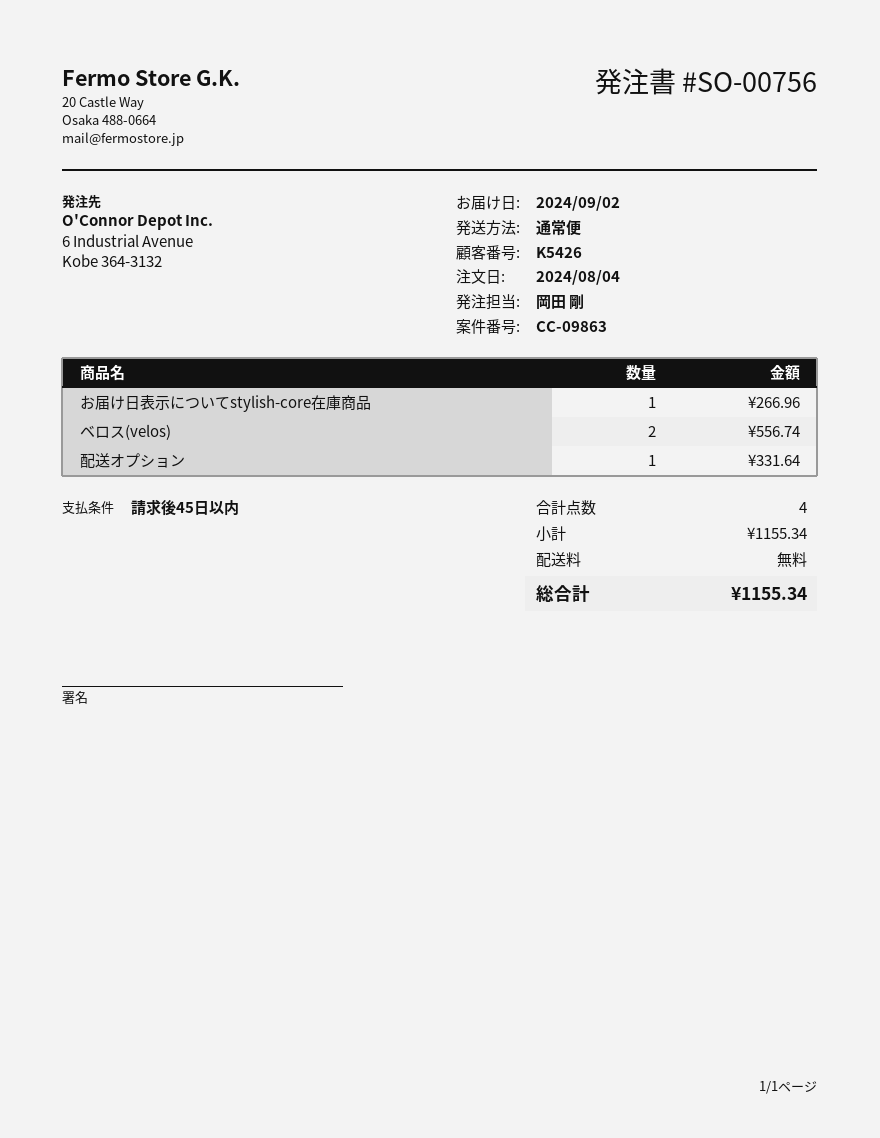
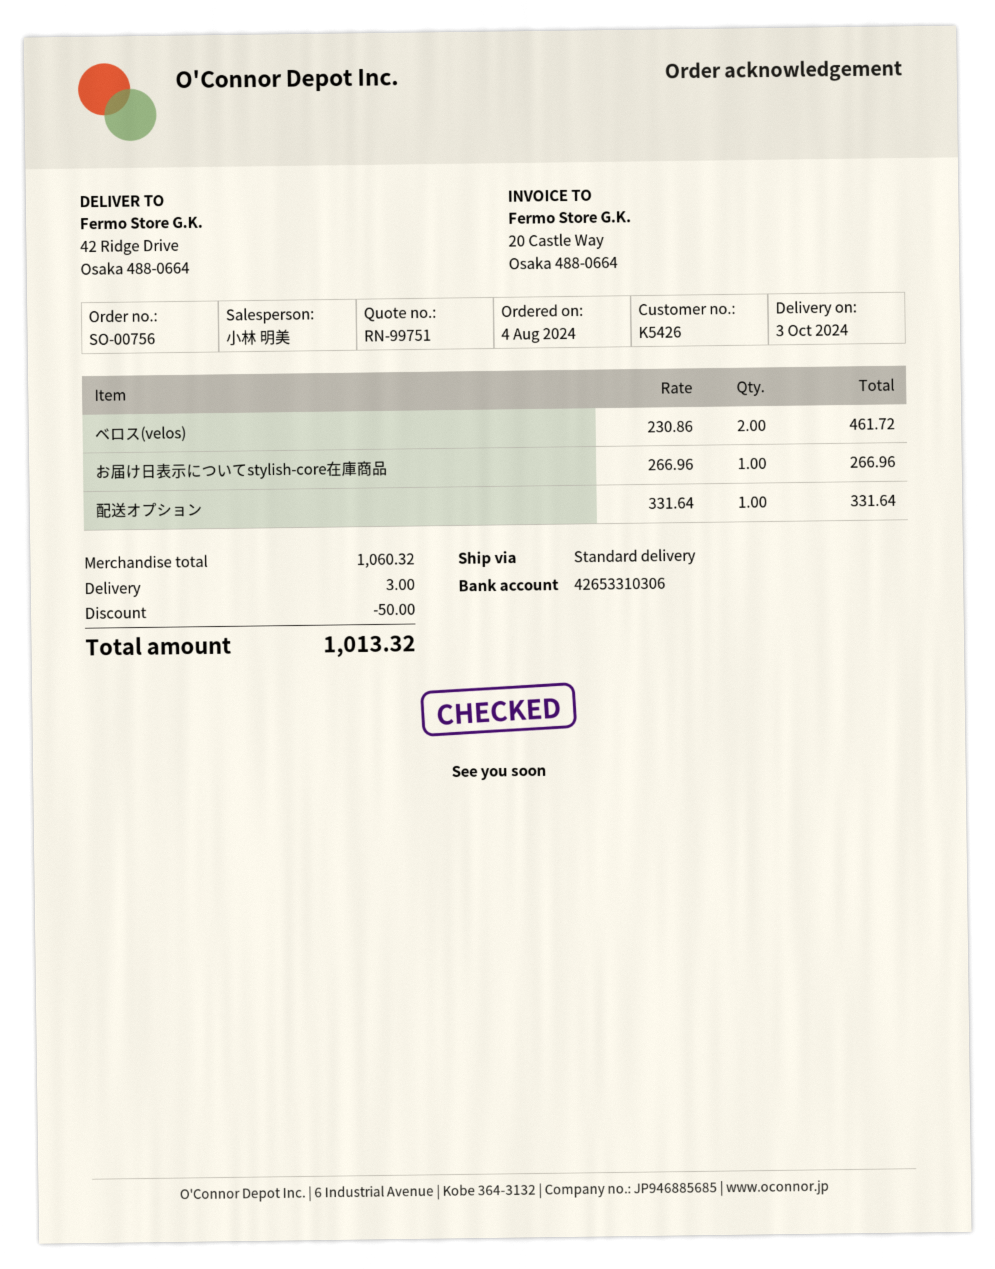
delivery date: 2024-09-02 -> 2024-10-03
ベロス(velos): 2 for 556.74 -> 2 for 461.72
subtotal: 1155.34 -> 1060.32
discount: none -> 50.00
shipping: 0.00 -> 3.00
total: 1155.34 -> 1013.32

